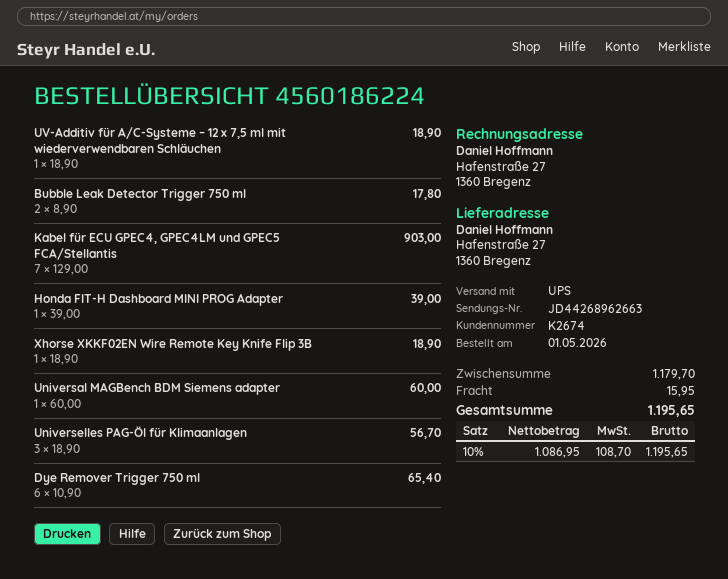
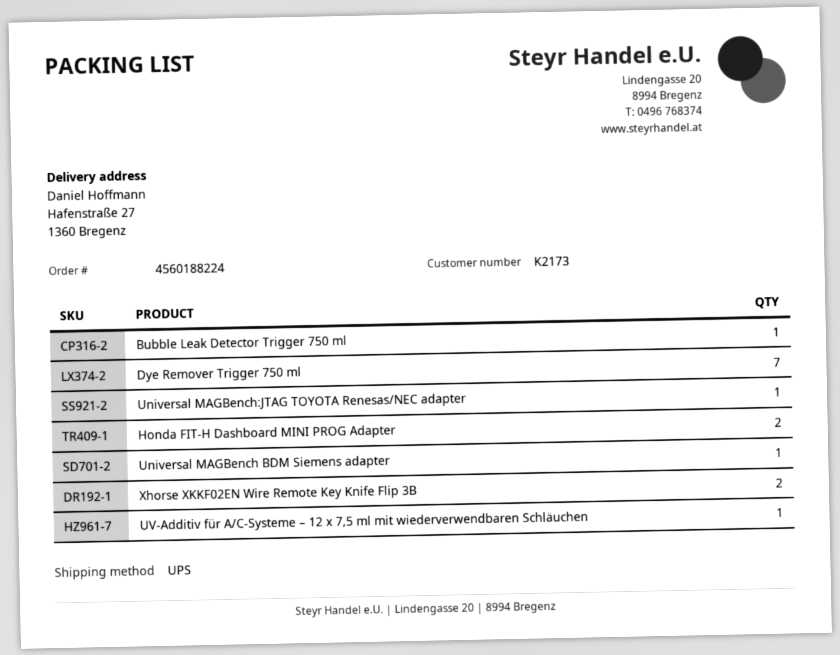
order number: 4560186224 -> 4560188224
customer number: K2674 -> K2173
Bubble Leak Detector Trigger 750 ml: 2 -> 1
Kabel für ECU GPEC4, GPEC4LM und GPEC5 FCA/Stellantis: 7 -> none
Honda FIT-H Dashboard MINI PROG Adapter: 1 -> 2
Xhorse XKKF02EN Wire Remote Key Knife Flip 3B: 1 -> 2
Universelles PAG-Öl für Klimaanlagen: 3 -> none
Dye Remover Trigger 750 ml: 6 -> 7
Universal MAGBench:JTAG TOYOTA Renesas/NEC adapter: none -> 1

